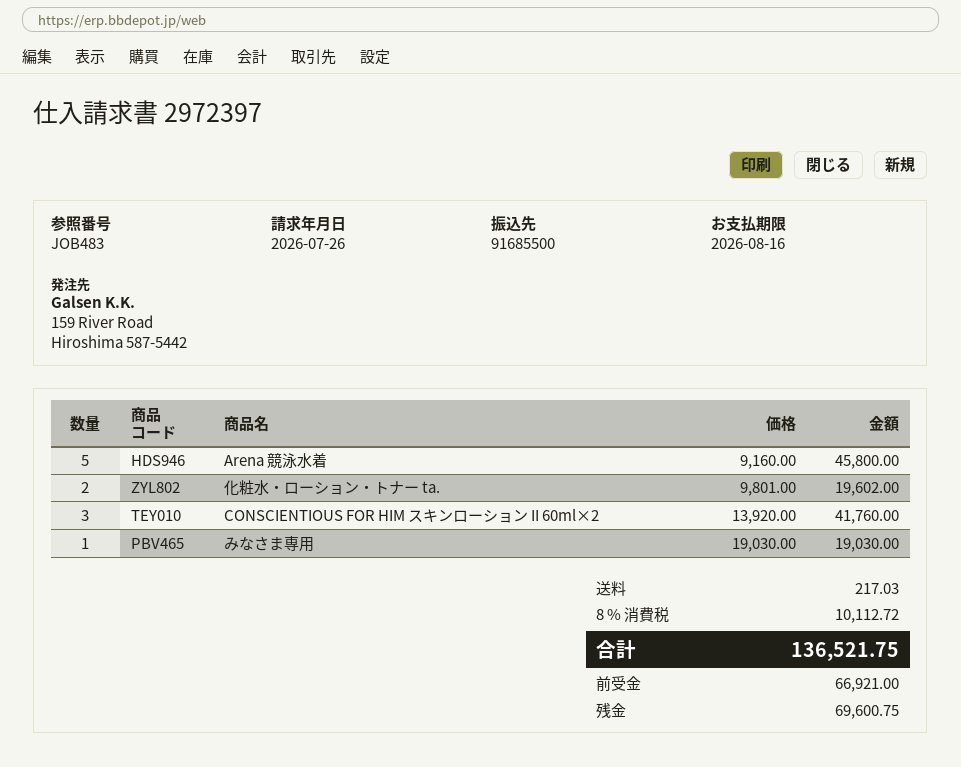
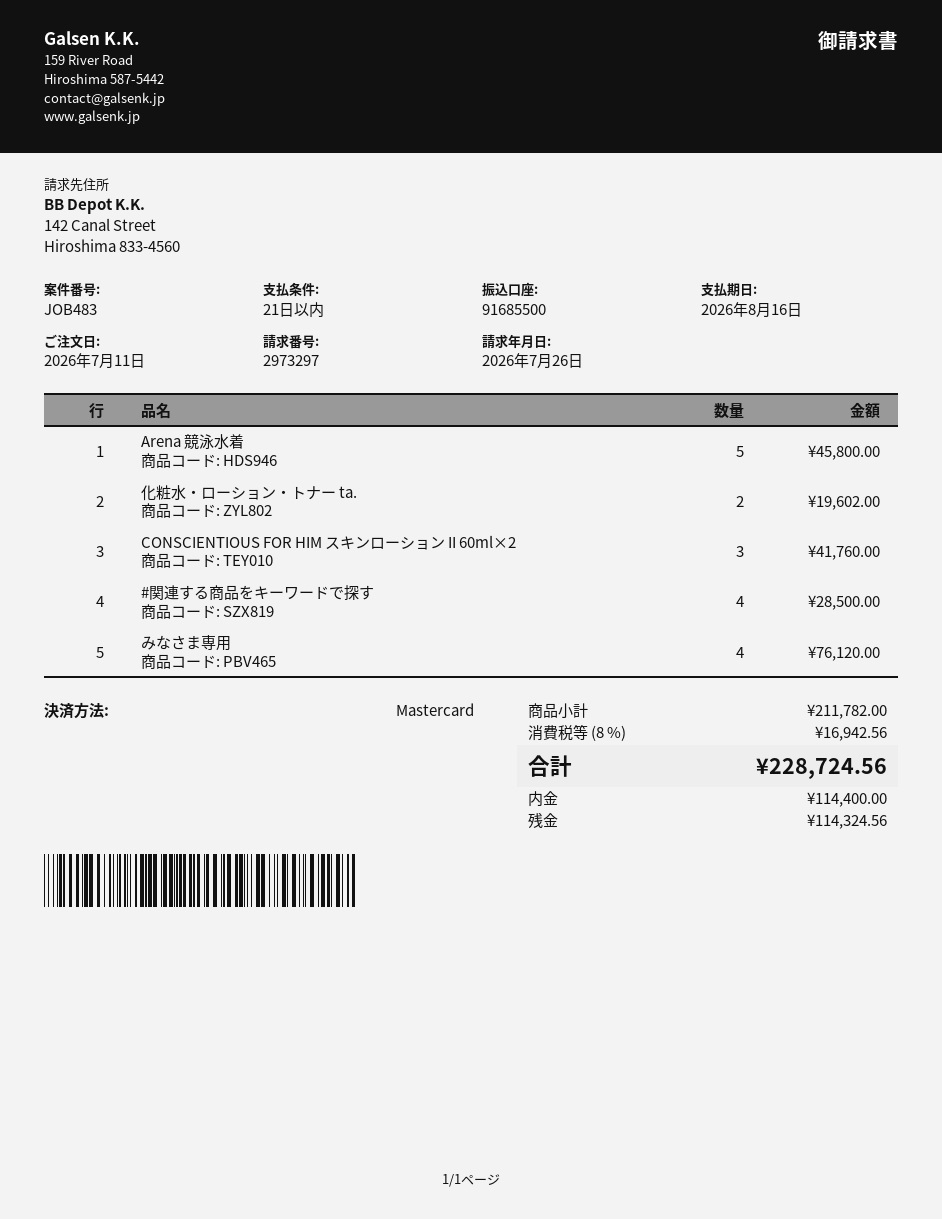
invoice number: 2972397 -> 2973297
みなさま専用: 1 for 19030.00 -> 4 for 76120.00
#関連する商品をキーワードで探す: none -> 4 for 28500.00
shipping: 217.03 -> none
tax: 8% = 10112.72 -> 8% = 16942.56
total: 136521.75 -> 228724.56
deposit: 66921.00 -> 114400.00
balance: 69600.75 -> 114324.56

